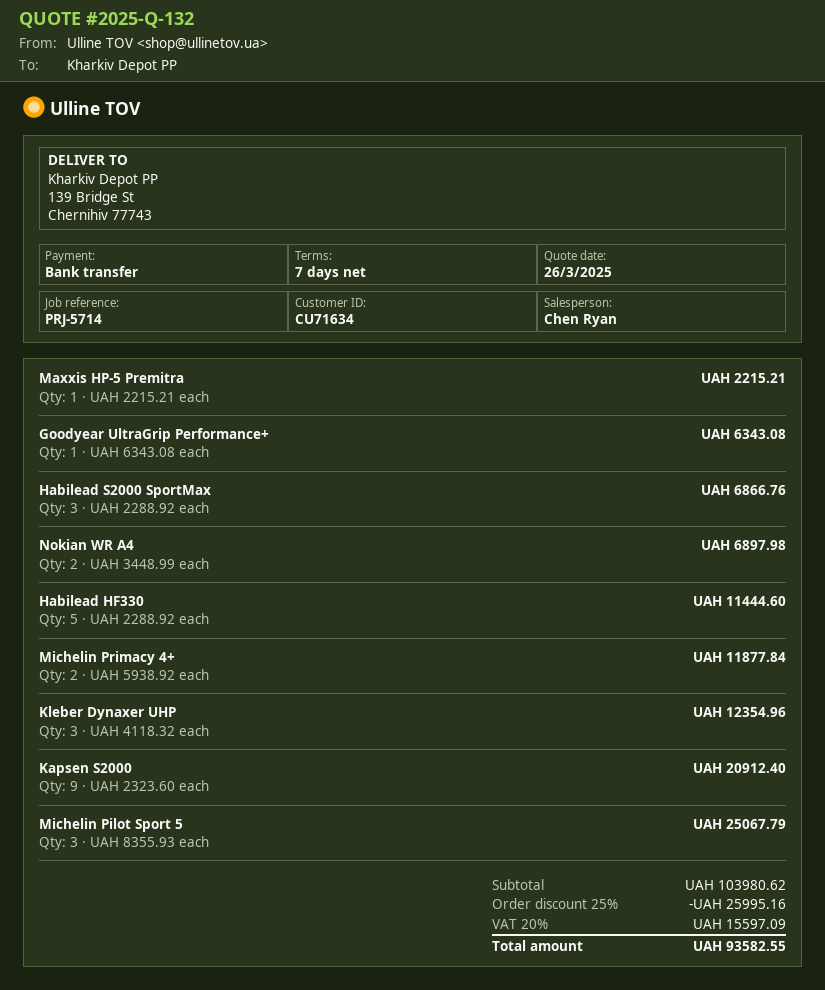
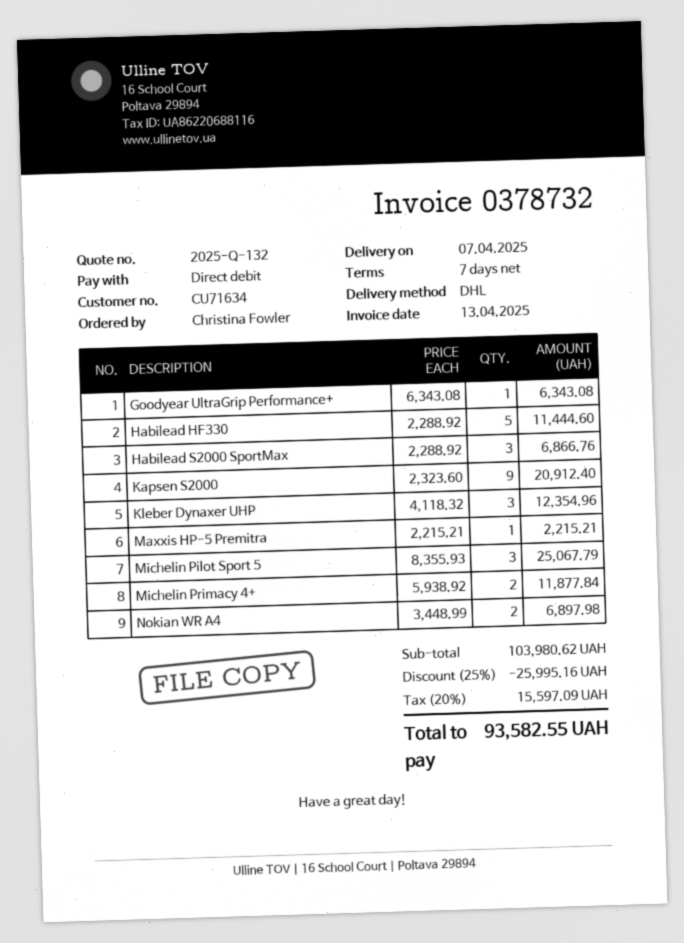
payment method: bank transfer -> direct debit

